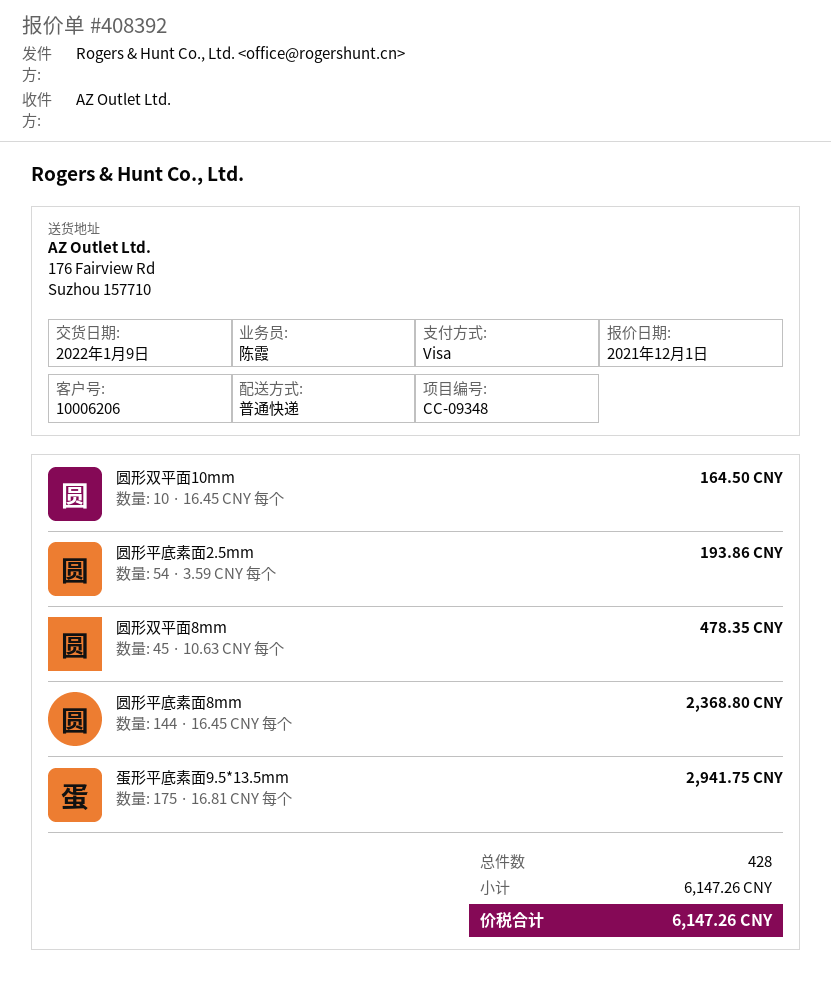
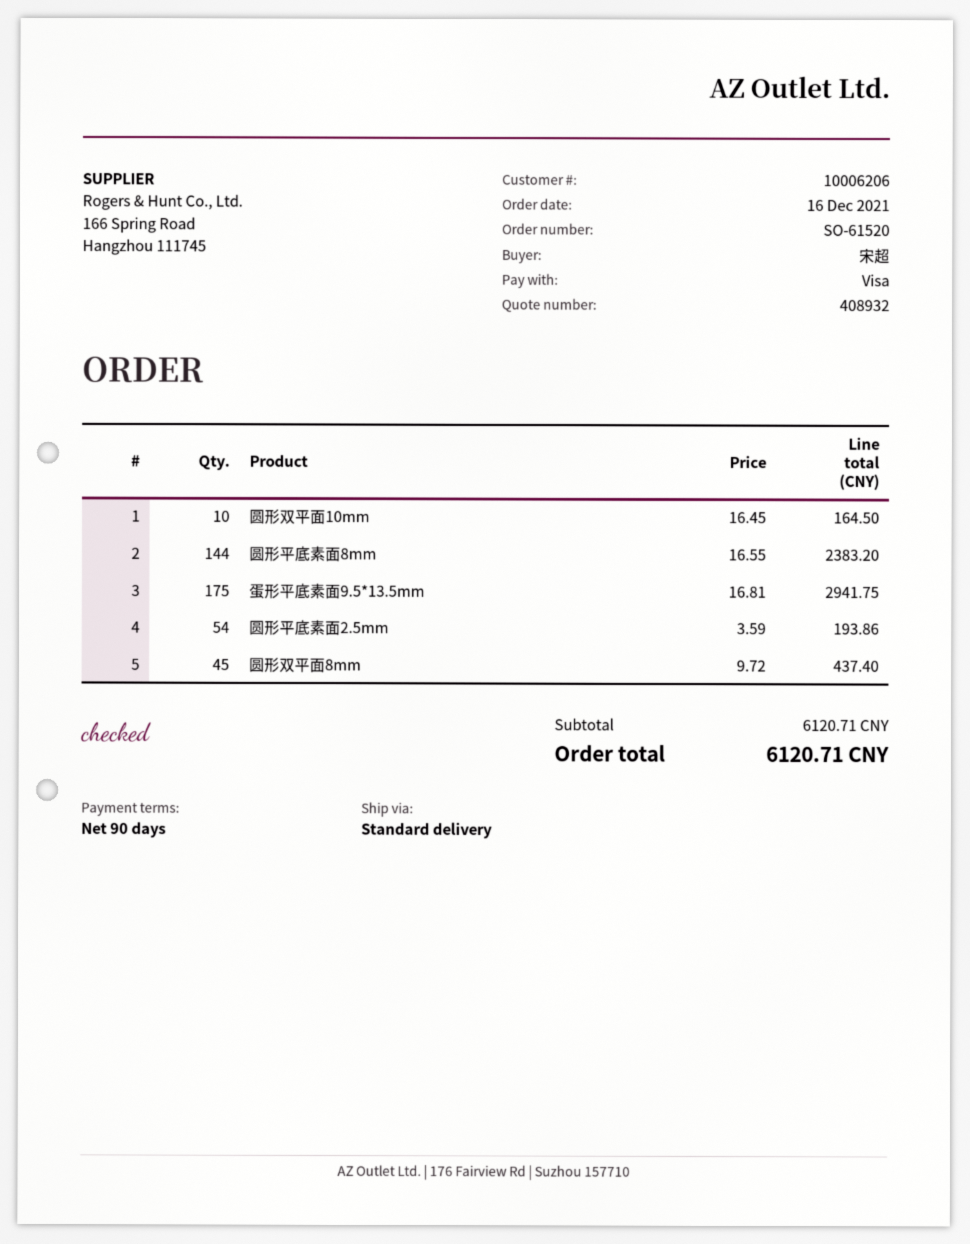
quote number: 408392 -> 408932
圆形双平面8mm: 45 x 10.63 = 478.35 -> 45 x 9.72 = 437.40
圆形平底素面8mm: 144 x 16.45 = 2368.80 -> 144 x 16.55 = 2383.20
subtotal: 6147.26 -> 6120.71
total: 6147.26 -> 6120.71

